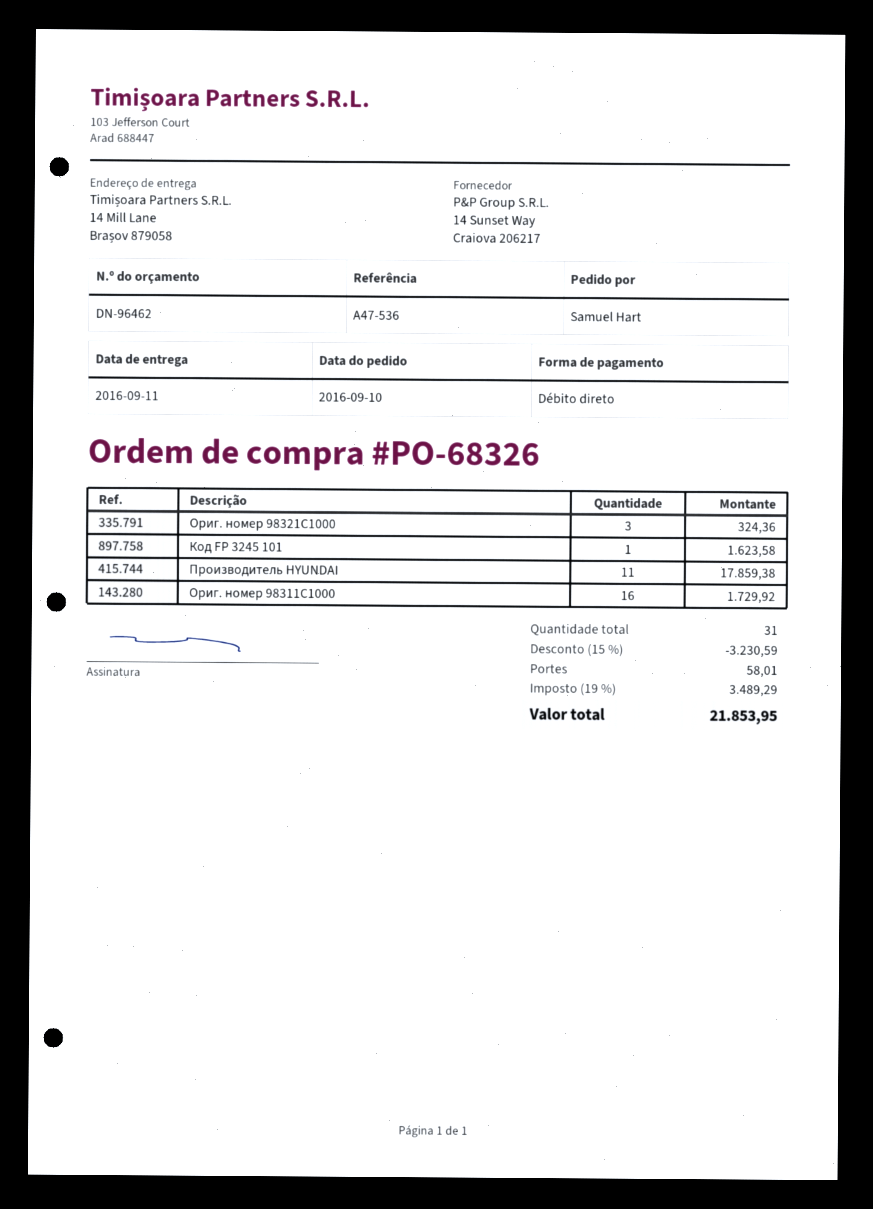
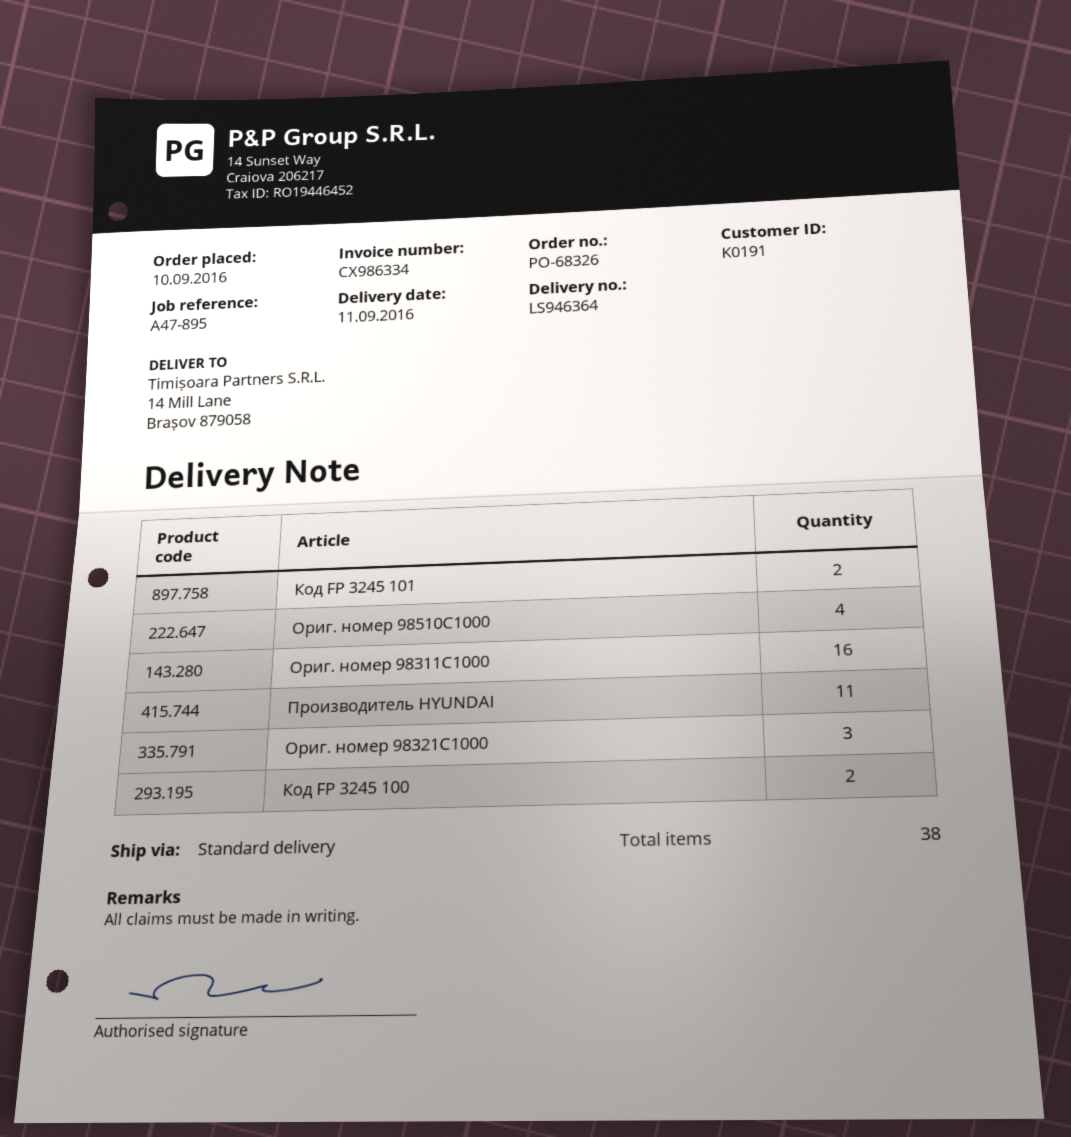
reference: A47-536 -> A47-895
Код FP 3245 101: 1 -> 2
Ориг. номер 98510C1000: none -> 4
Код FP 3245 100: none -> 2
total quantity: 31 -> 38

